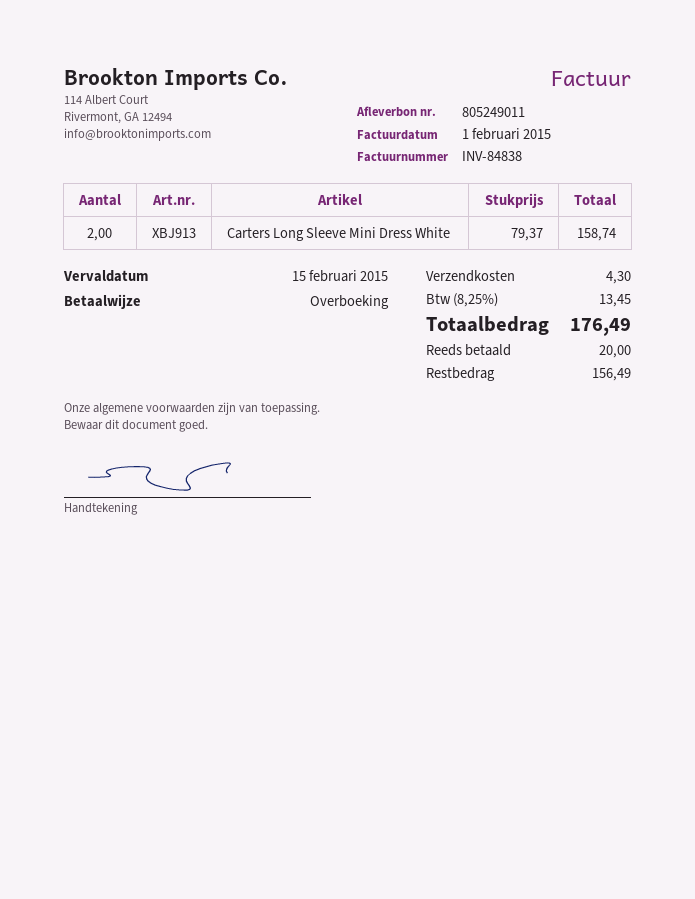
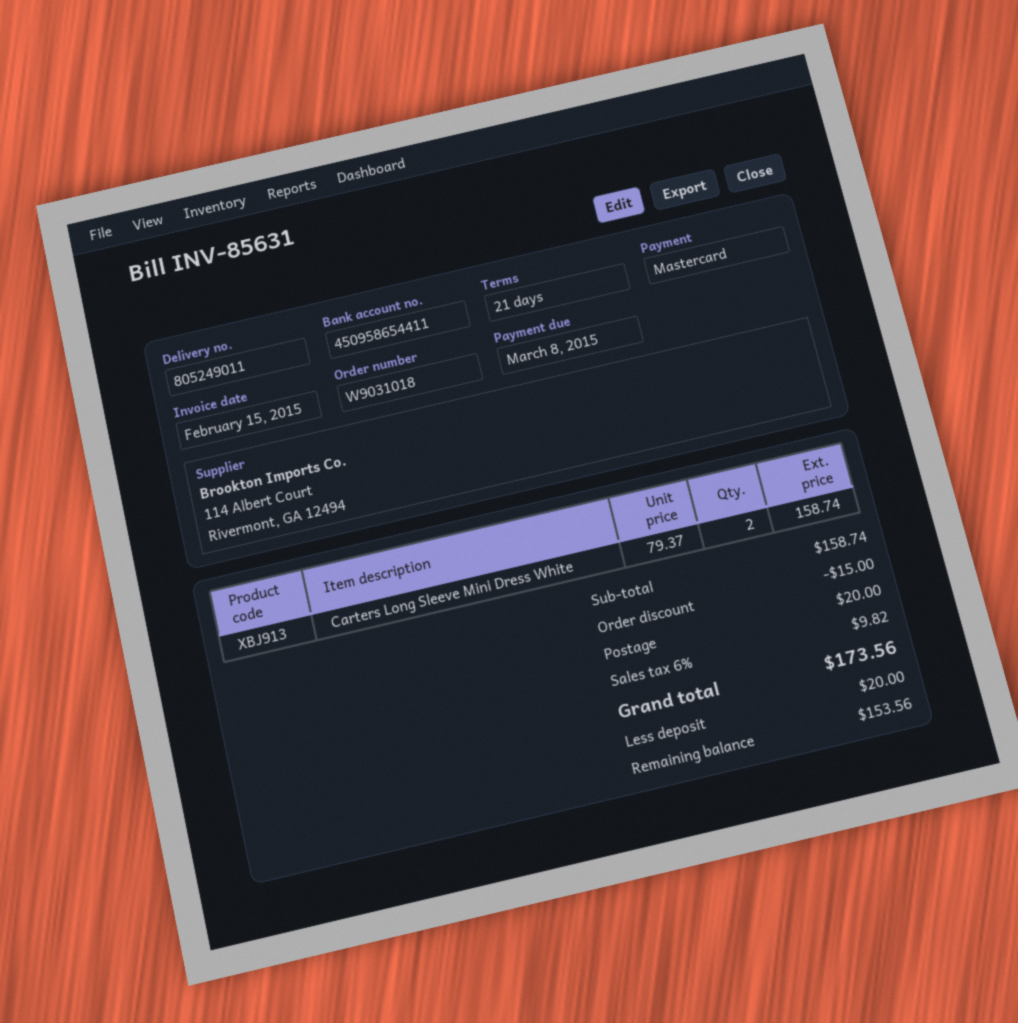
invoice number: INV-84838 -> INV-85631
invoice date: 2015-02-01 -> 2015-02-15
due date: 2015-02-15 -> 2015-03-08
payment method: bank transfer -> Mastercard
discount: none -> 15.00
shipping: 4.30 -> 20.00
tax: 8.25% = 13.45 -> 6% = 9.82
total: 176.49 -> 173.56
balance: 156.49 -> 153.56

